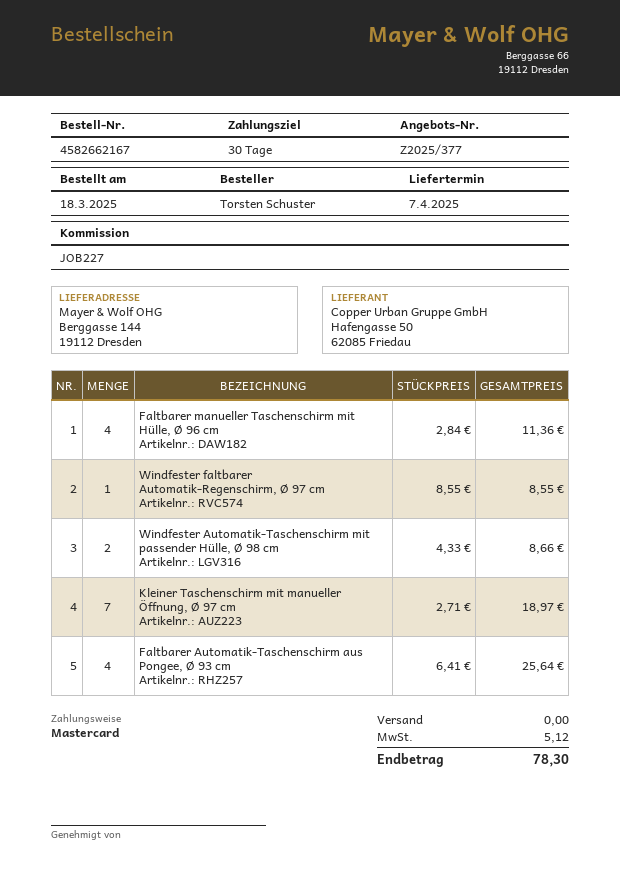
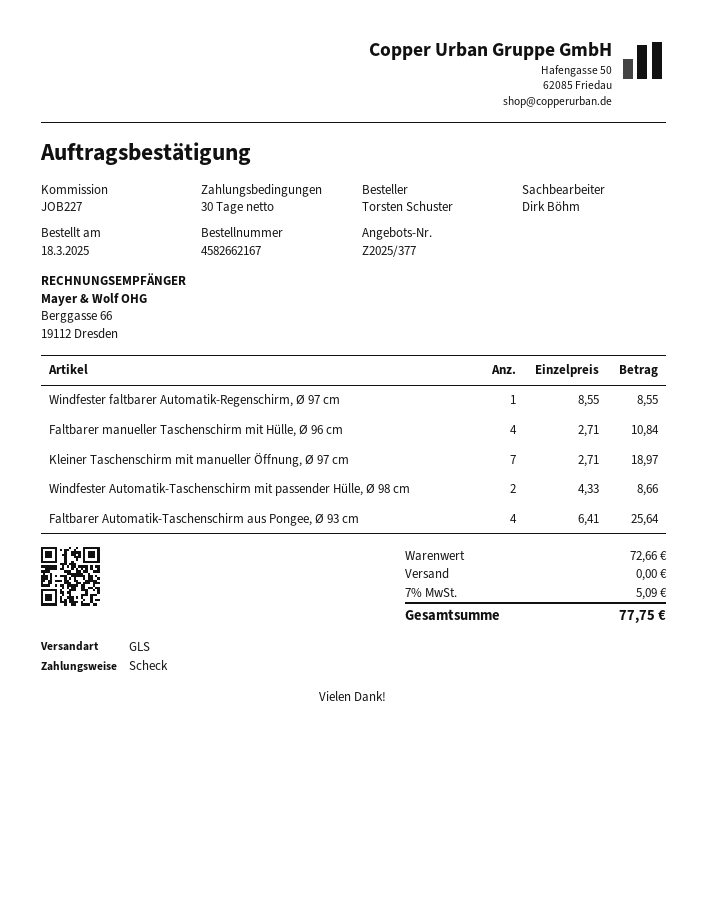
payment method: Mastercard -> cheque
Faltbarer manueller Taschenschirm mit Hülle, Ø 96 cm: 4 x 2.84 = 11.36 -> 4 x 2.71 = 10.84
tax: 5.12 -> 5.09
total: 78.30 -> 77.75

